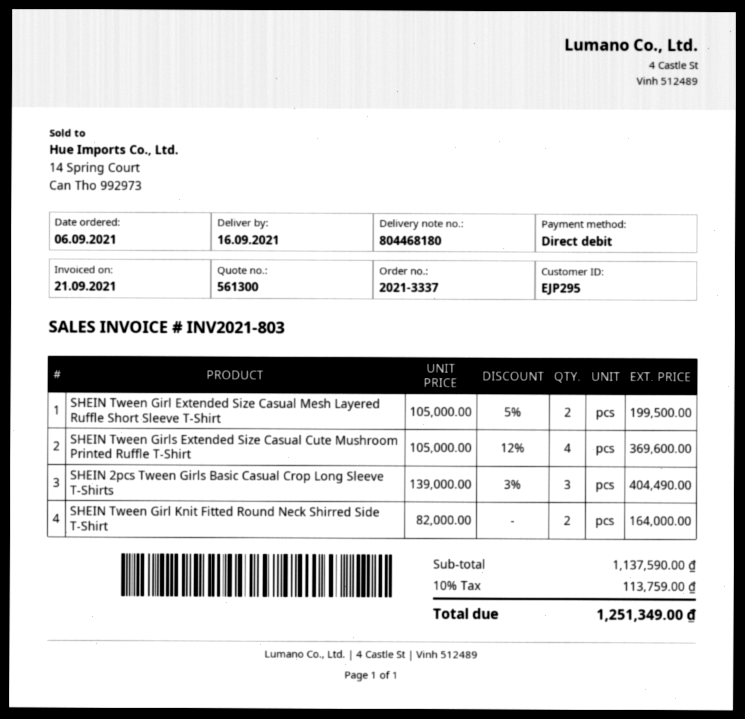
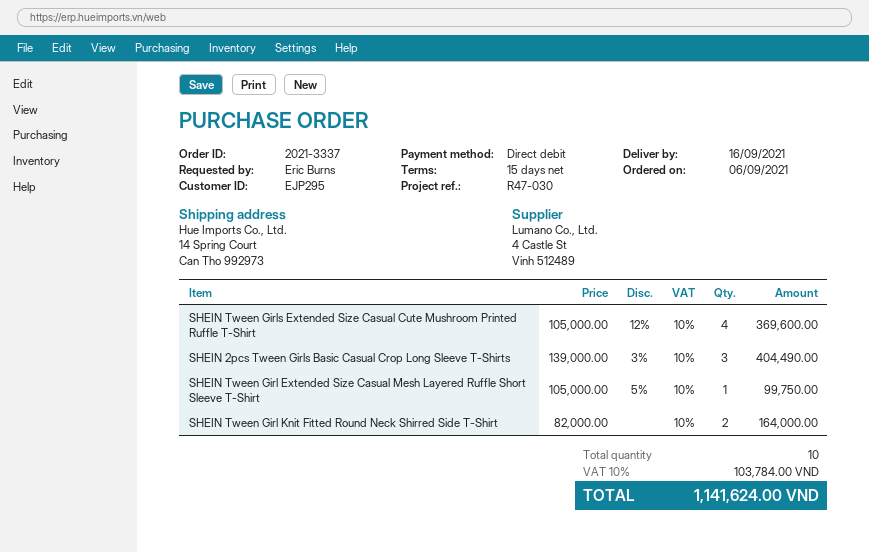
SHEIN Tween Girl Extended Size Casual Mesh Layered Ruffle Short Sleeve T-Shirt: 2 x 105000.00 - 5% = 199500.00 -> 1 x 105000.00 - 5% = 99750.00
tax: 10% = 113759.00 -> 10% = 103784.00
total: 1251349.00 -> 1141624.00

